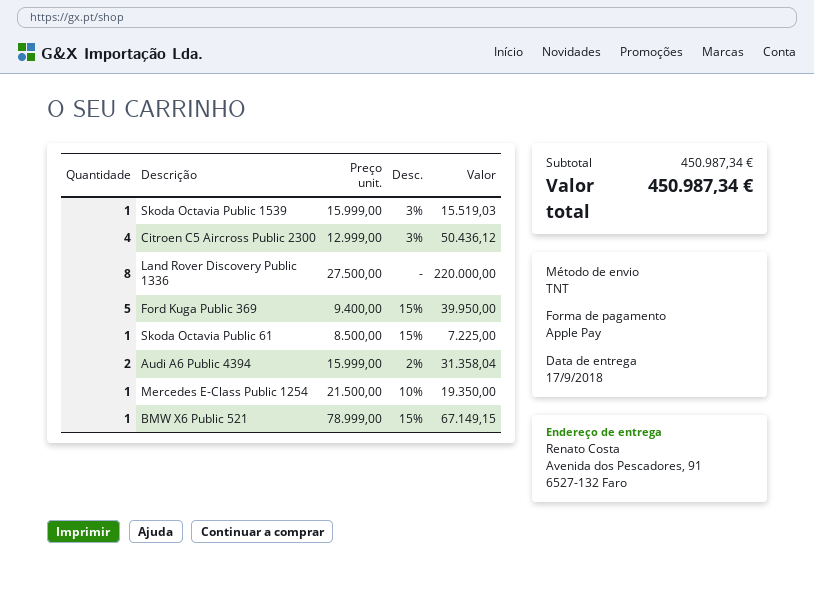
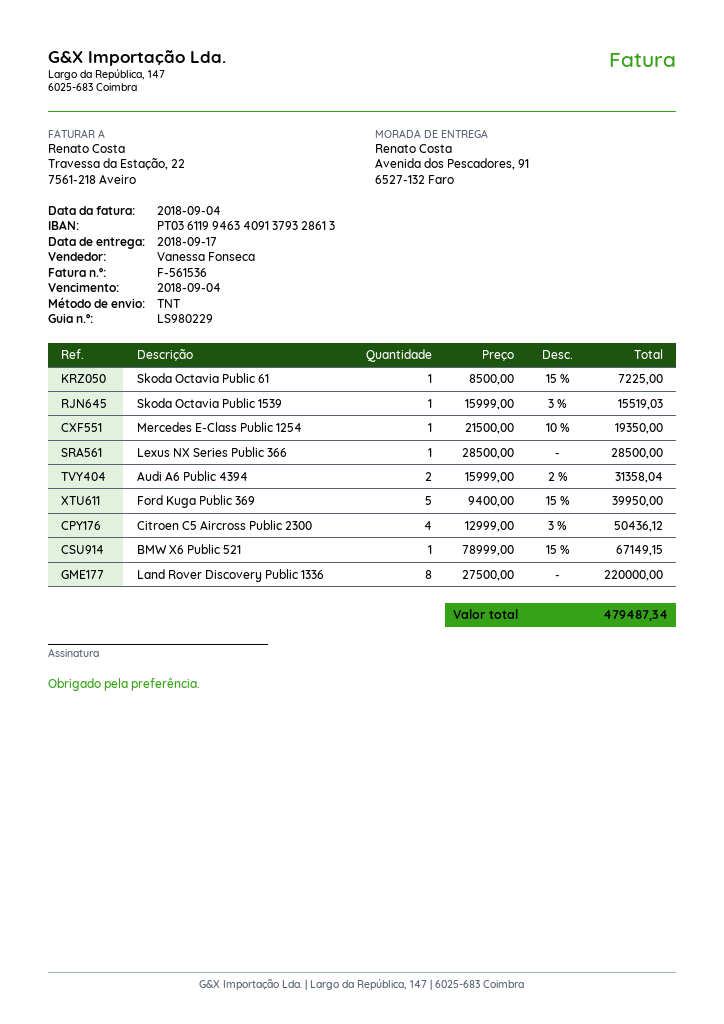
Lexus NX Series Public 366: none -> 1 x 28500.00 = 28500.00
total: 450987.34 -> 479487.34

